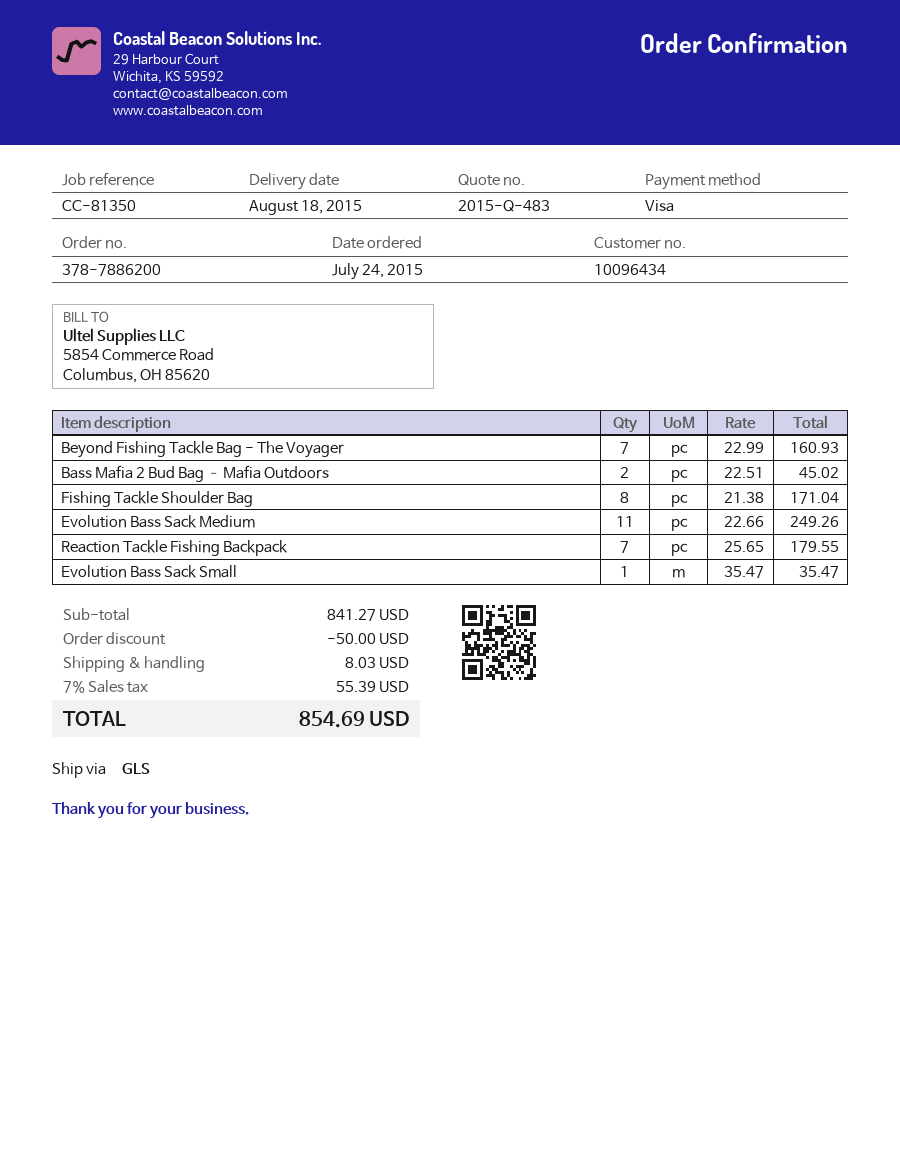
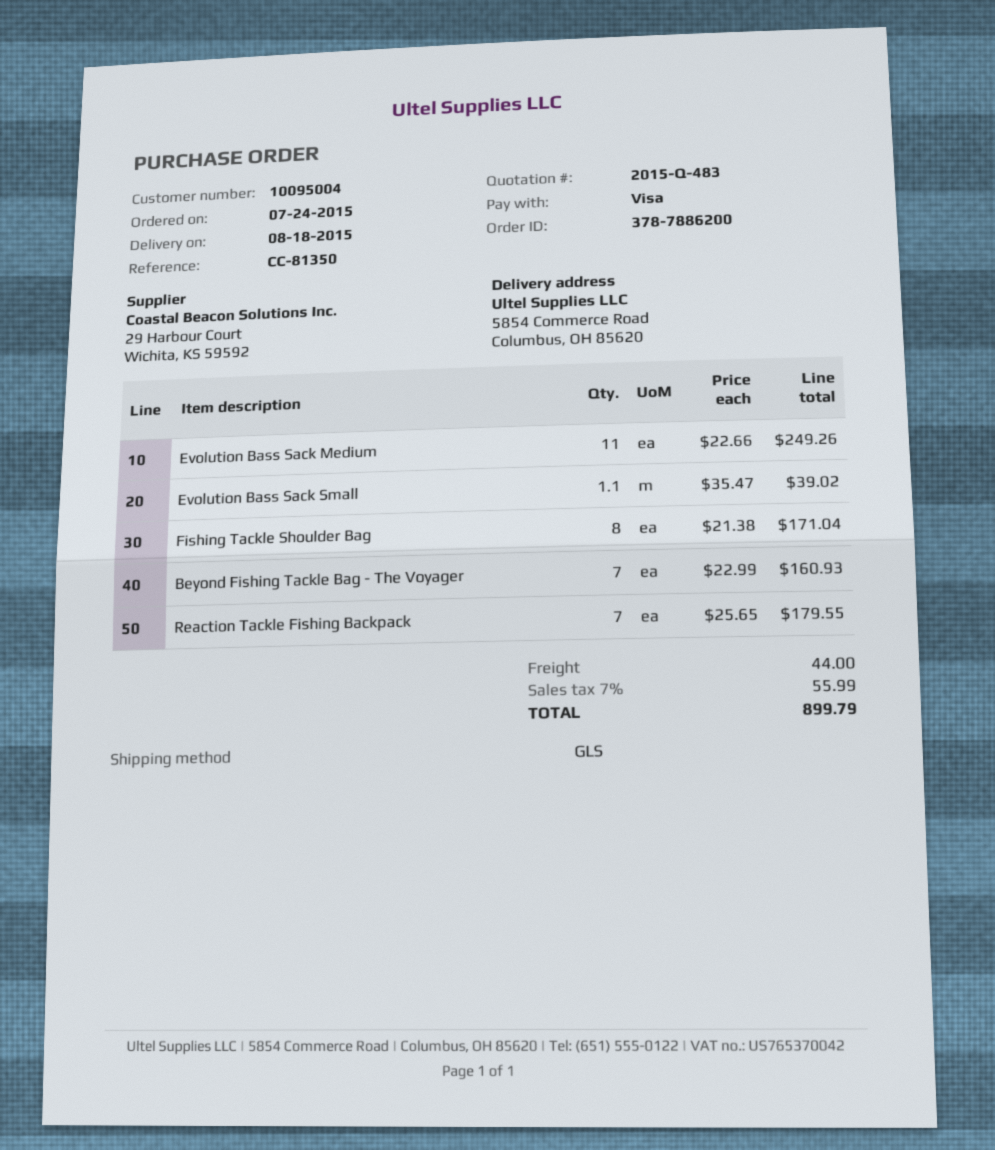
customer number: 10096434 -> 10095004
Bass Mafia 2 Bud Bag – Mafia Outdoors: 2 x 22.51 = 45.02 -> none
Evolution Bass Sack Small: 1 x 35.47 = 35.47 -> 1.1 x 35.47 = 39.02
discount: 50.00 -> none
shipping: 8.03 -> 44.00
tax: 7% = 55.39 -> 7% = 55.99
total: 854.69 -> 899.79

